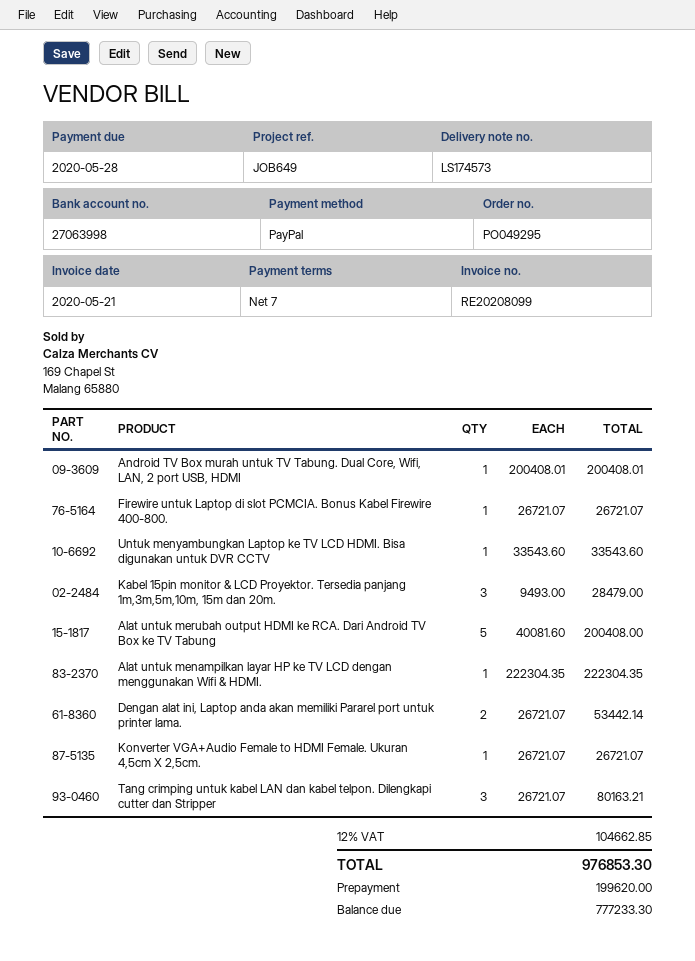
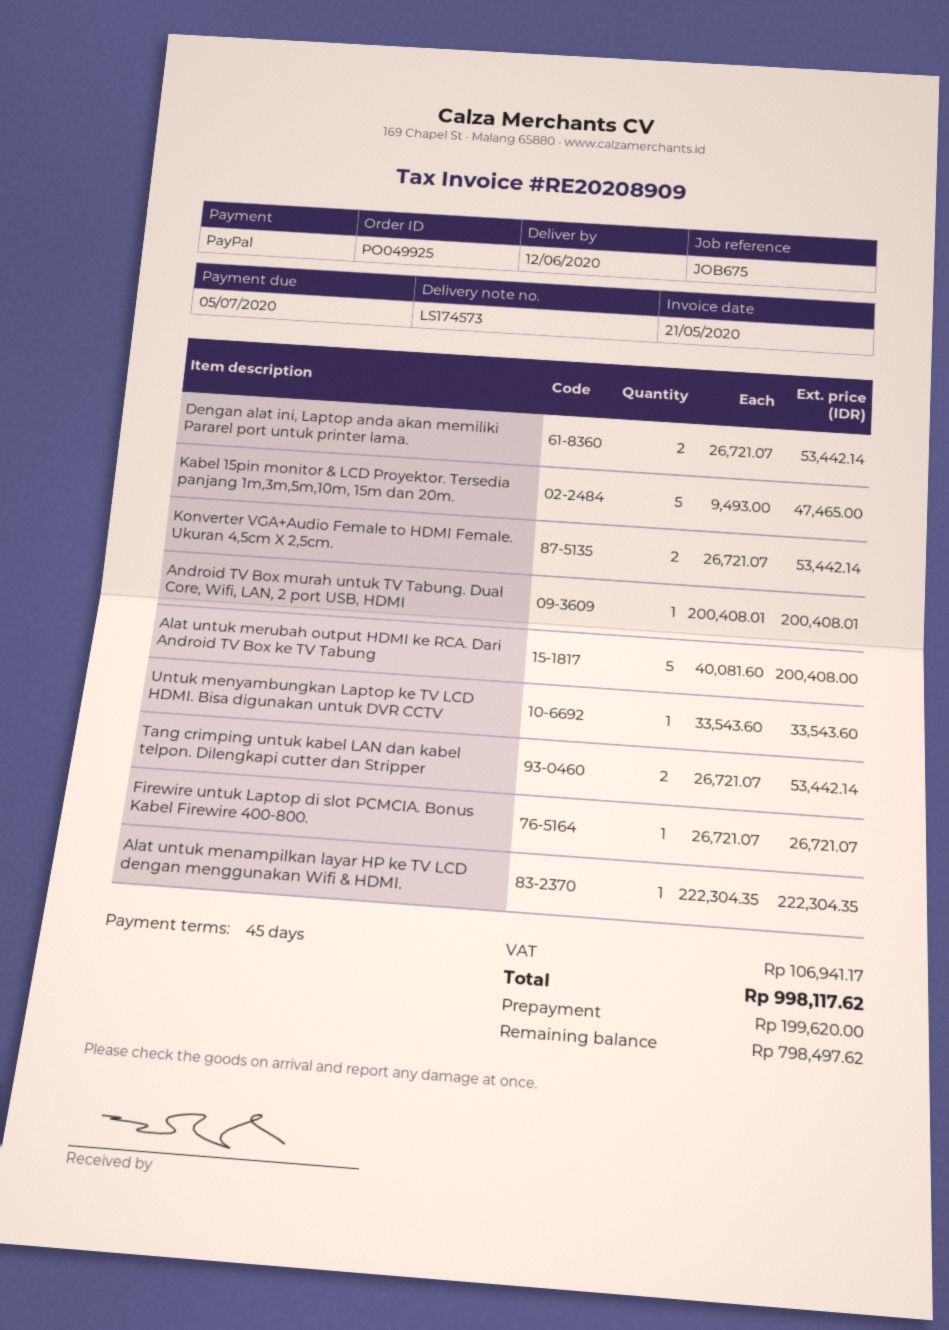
order number: PO049295 -> PO049925
invoice number: RE20208099 -> RE20208909
payment terms: 7 days -> 45 days
due date: 2020-05-28 -> 2020-07-05
reference: JOB649 -> JOB675
Kabel 15pin monitor & LCD Proyektor. Tersedia panjang 1m,3m,5m,10m, 15m dan 20m.: 3 x 9493.00 = 28479.00 -> 5 x 9493.00 = 47465.00
Konverter VGA+Audio Female to HDMI Female. Ukuran 4,5cm X 2,5cm.: 1 x 26721.07 = 26721.07 -> 2 x 26721.07 = 53442.14
Tang crimping untuk kabel LAN dan kabel telpon. Dilengkapi cutter dan Stripper: 3 x 26721.07 = 80163.21 -> 2 x 26721.07 = 53442.14
tax: 104662.85 -> 106941.17
total: 976853.30 -> 998117.62
balance: 777233.30 -> 798497.62

